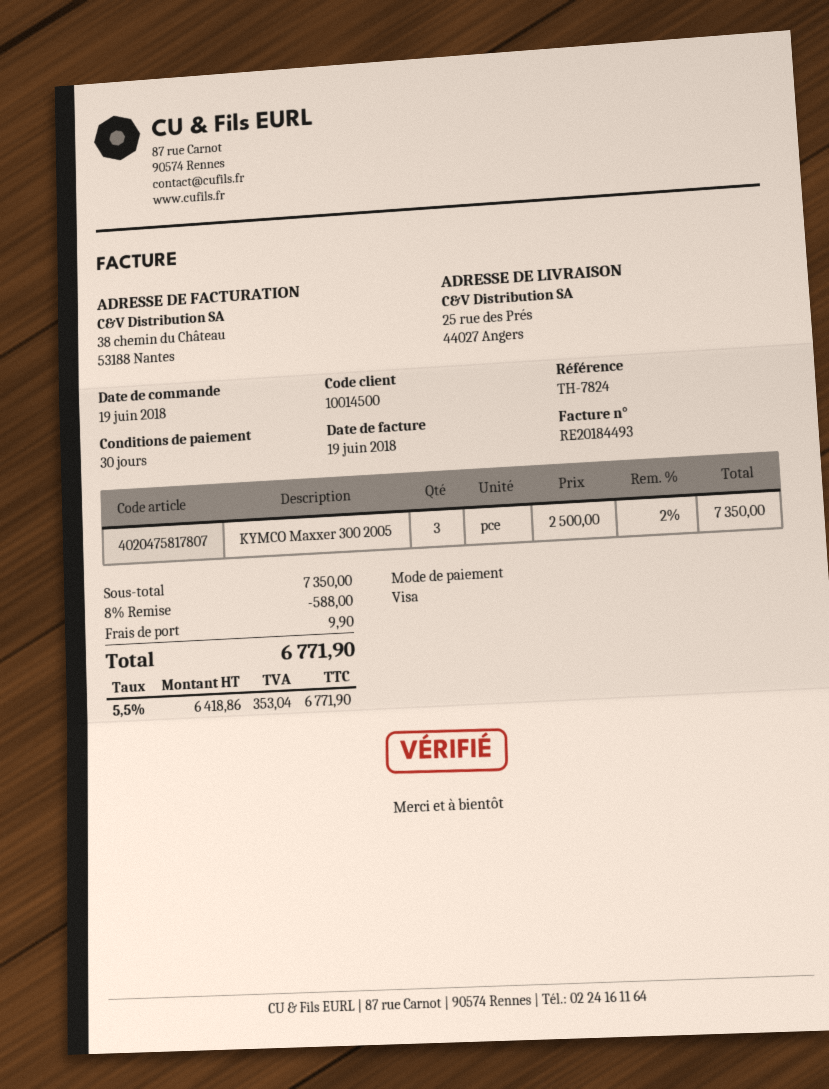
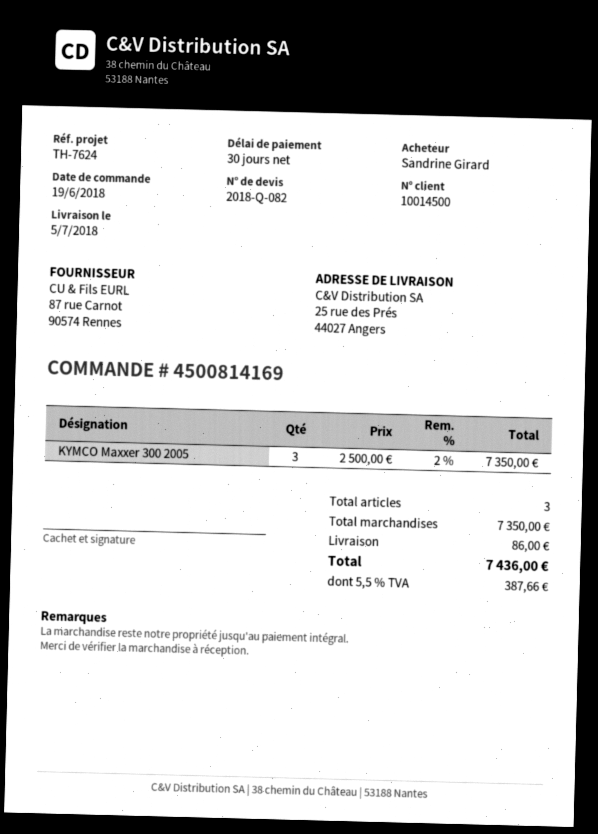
reference: TH-7824 -> TH-7624
discount: 8% = 588.00 -> none
shipping: 9.90 -> 86.00
tax: 5.5% = 353.04 -> 5.5% = 387.66
total: 6771.90 -> 7436.00

